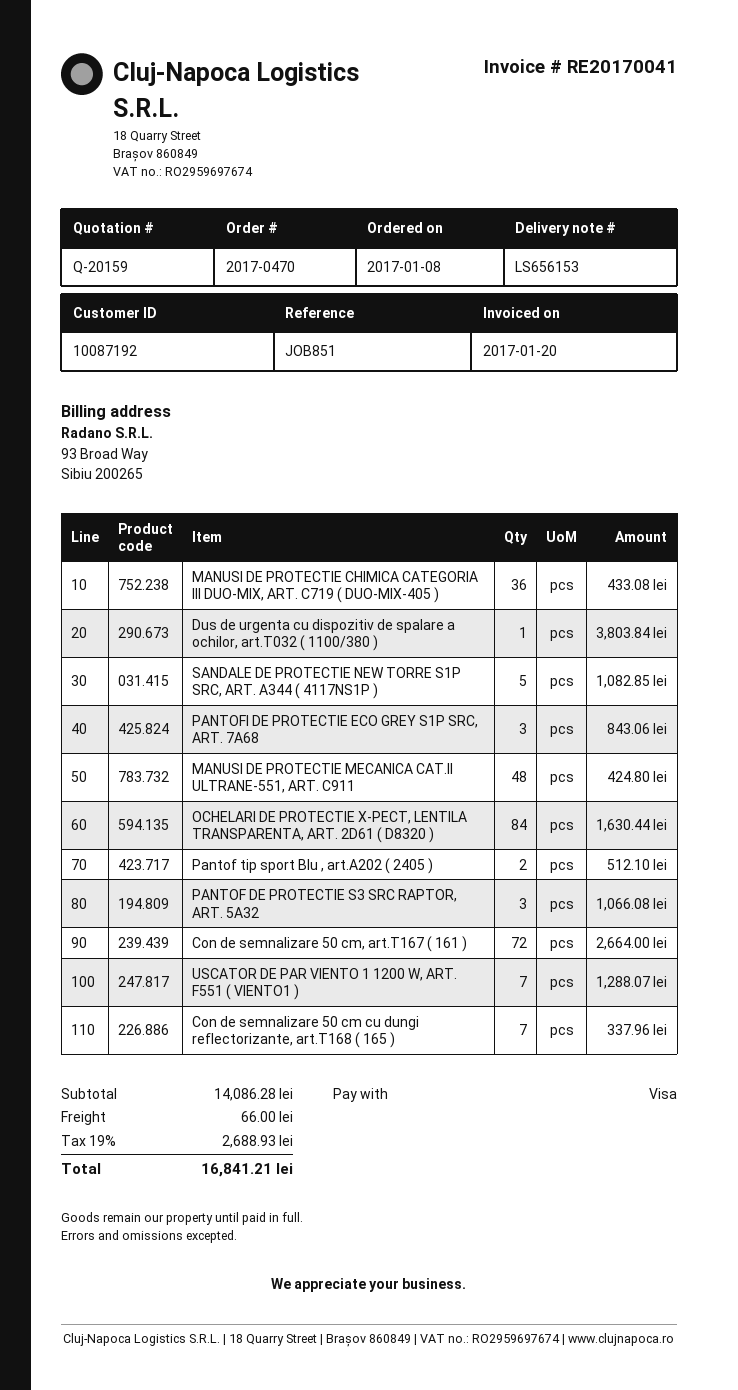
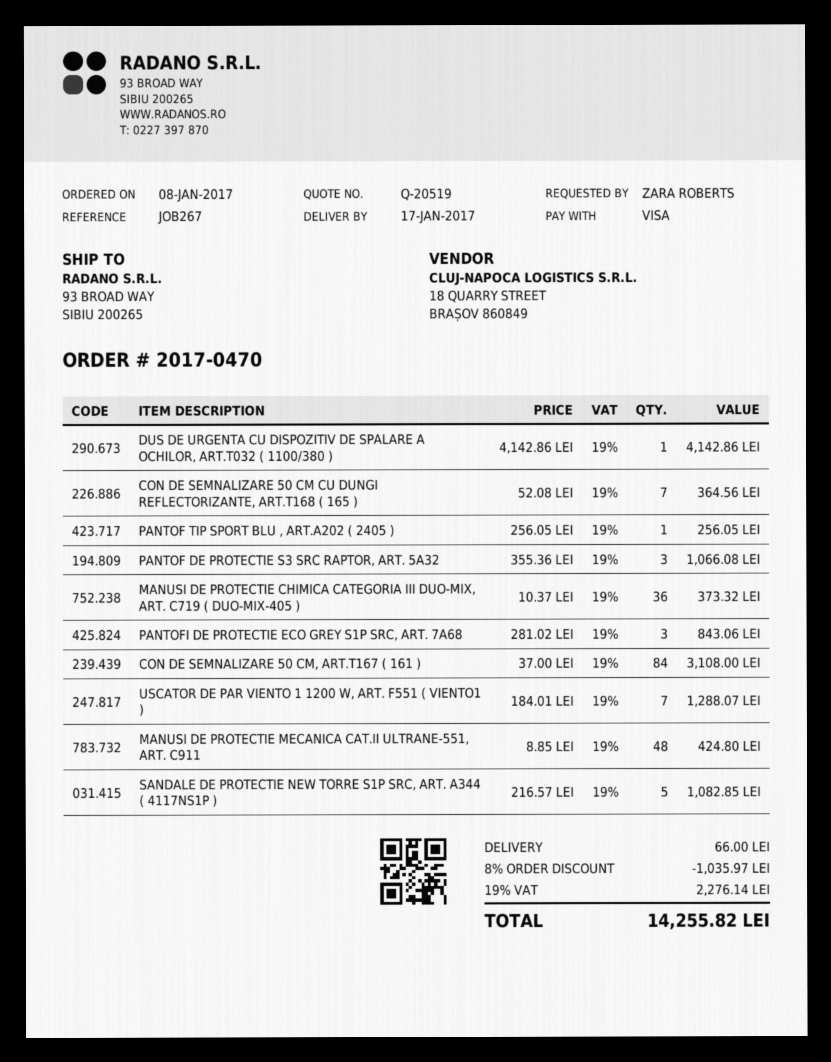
quote number: Q-20159 -> Q-20519
reference: JOB851 -> JOB267
MANUSI DE PROTECTIE CHIMICA CATEGORIA III DUO-MIX, ART. C719 ( DUO-MIX-405 ): 36 for 433.08 -> 36 for 373.32
Dus de urgenta cu dispozitiv de spalare a ochilor, art.T032 ( 1100/380 ): 1 for 3803.84 -> 1 for 4142.86
OCHELARI DE PROTECTIE X-PECT, LENTILA TRANSPARENTA, ART. 2D61 ( D8320 ): 84 for 1630.44 -> none
Pantof tip sport Blu , art.A202 ( 2405 ): 2 for 512.10 -> 1 for 256.05
Con de semnalizare 50 cm, art.T167 ( 161 ): 72 for 2664.00 -> 84 for 3108.00
Con de semnalizare 50 cm cu dungi reflectorizante, art.T168 ( 165 ): 7 for 337.96 -> 7 for 364.56
discount: none -> 8% = 1035.97
tax: 19% = 2688.93 -> 19% = 2276.14
total: 16841.21 -> 14255.82

